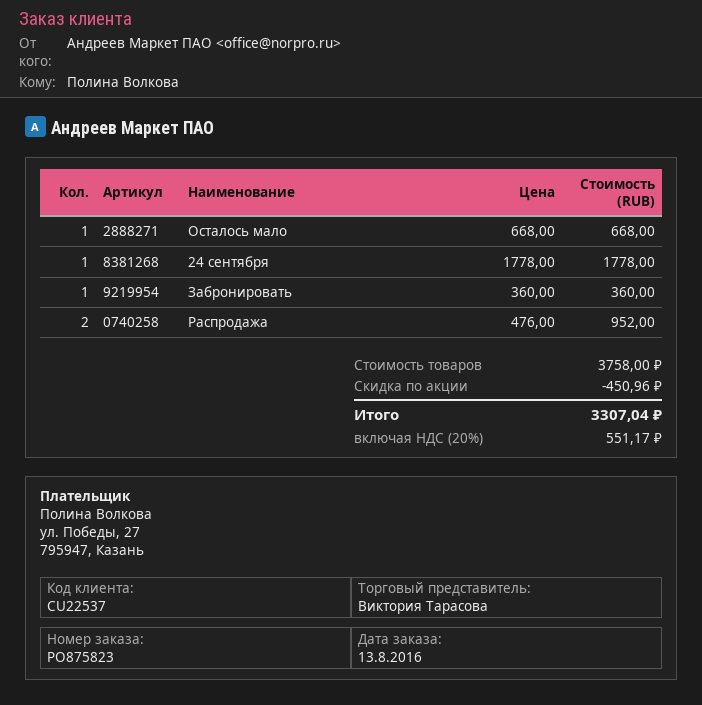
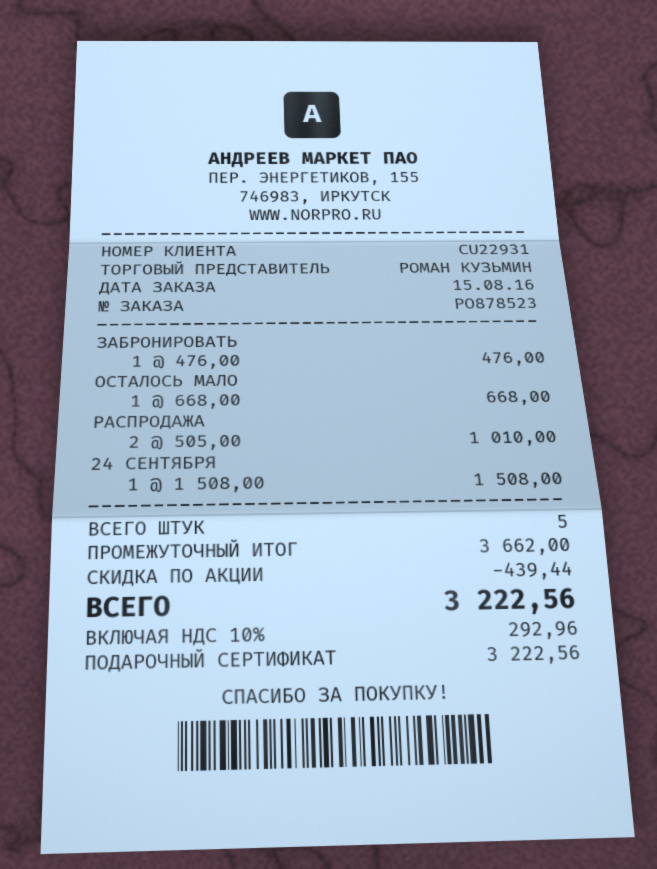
order number: PO875823 -> PO878523
order date: 2016-08-13 -> 2016-08-15
customer number: CU22537 -> CU22931
sales rep: Виктория Тарасова -> РОМАН КУЗЬМИН
24 сентября: 1 x 1778.00 = 1778.00 -> 1 x 1508.00 = 1508.00
Забронировать: 1 x 360.00 = 360.00 -> 1 x 476.00 = 476.00
Распродажа: 2 x 476.00 = 952.00 -> 2 x 505.00 = 1010.00
subtotal: 3758.00 -> 3662.00
discount: 450.96 -> 439.44
tax: 20% = 551.17 -> 10% = 292.96
total: 3307.04 -> 3222.56

